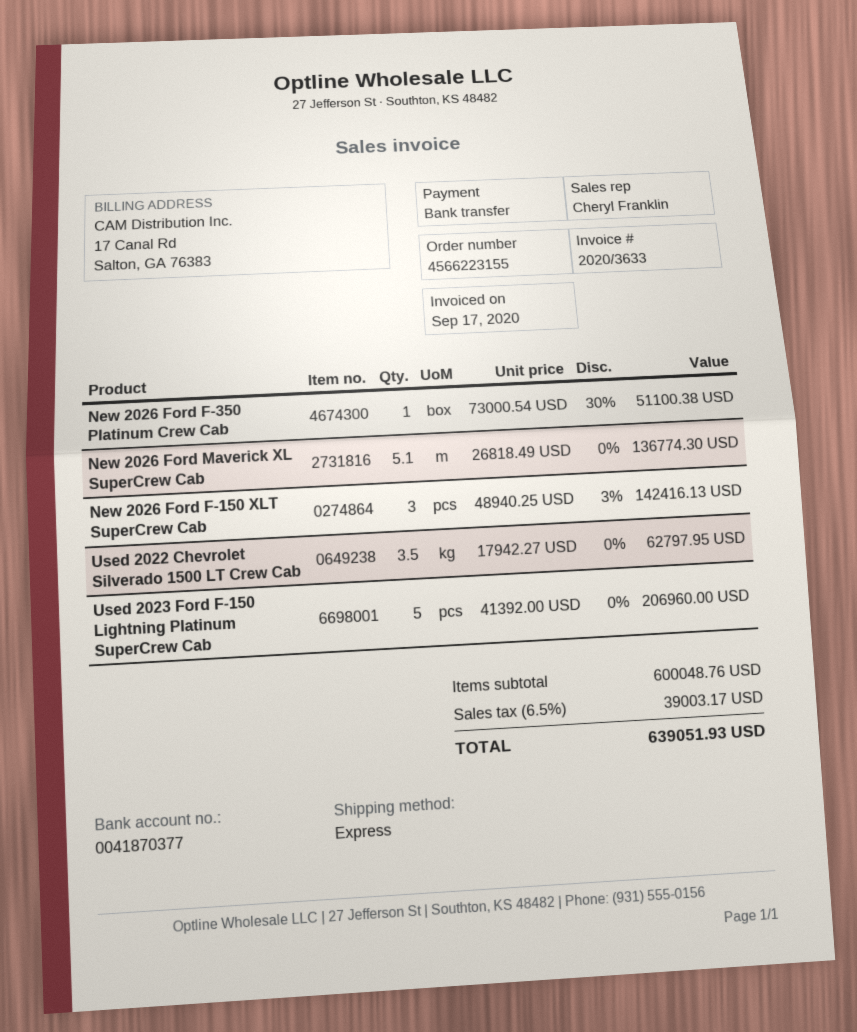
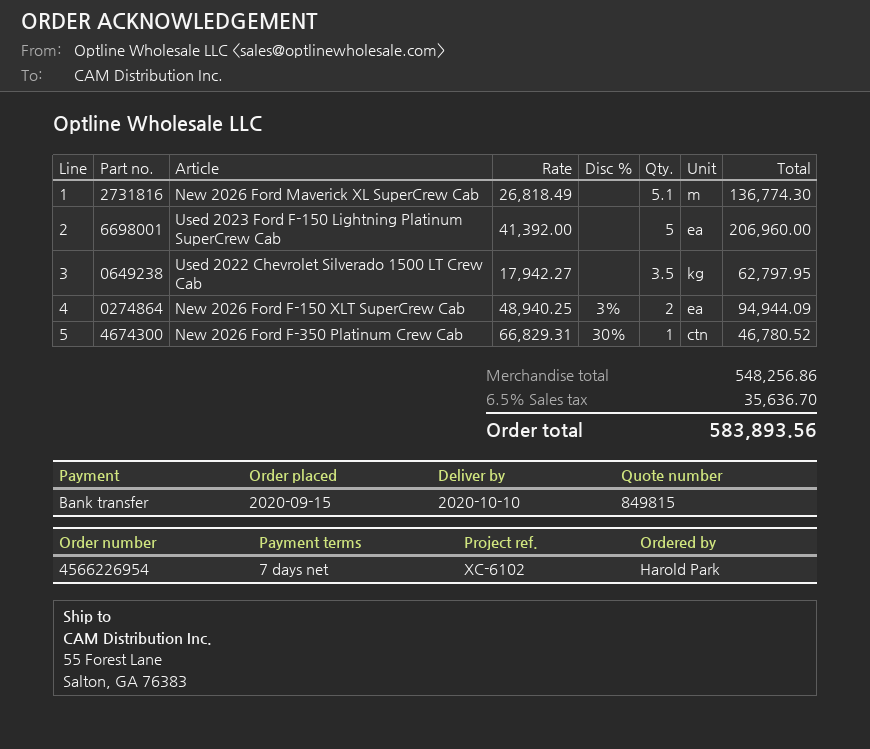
order number: 4566223155 -> 4566226954
New 2026 Ford F-350 Platinum Crew Cab: 1 x 73000.54 - 30% = 51100.38 -> 1 x 66829.31 - 30% = 46780.52
New 2026 Ford F-150 XLT SuperCrew Cab: 3 x 48940.25 - 3% = 142416.13 -> 2 x 48940.25 - 3% = 94944.09
subtotal: 600048.76 -> 548256.86
tax: 6.5% = 39003.17 -> 6.5% = 35636.70
total: 639051.93 -> 583893.56

